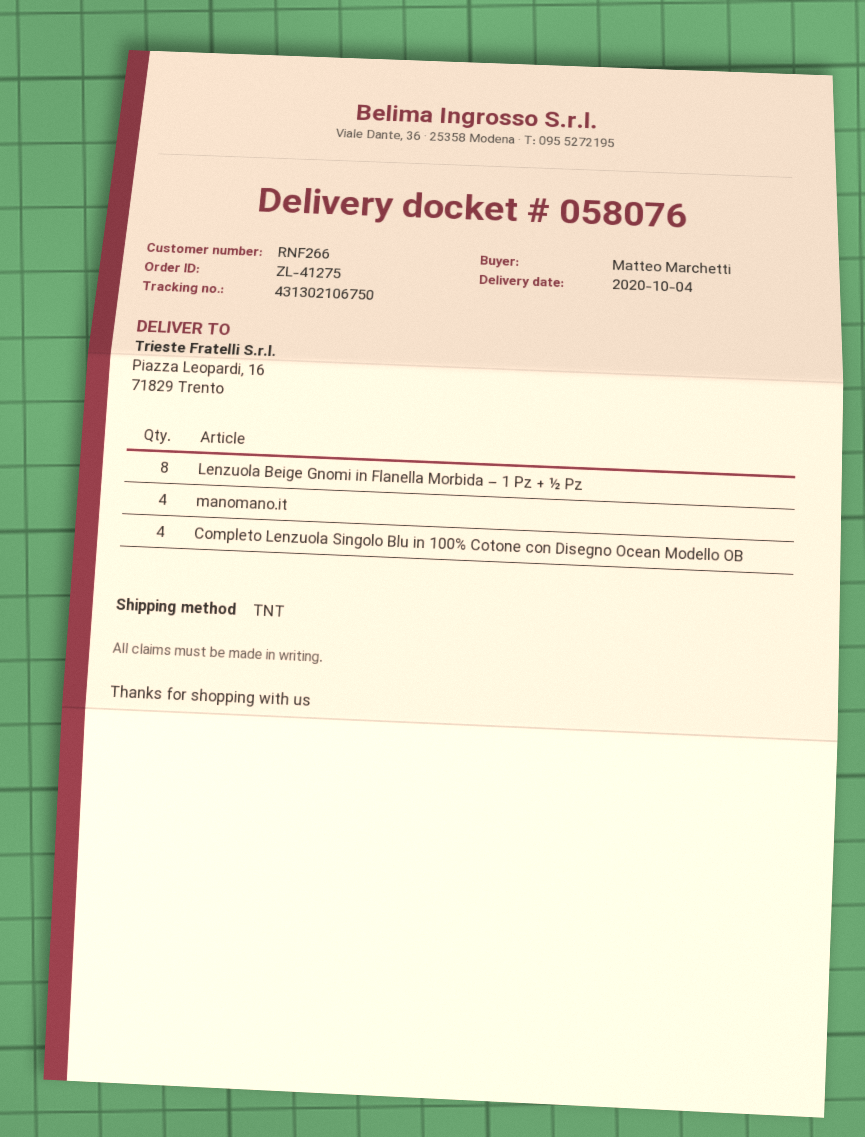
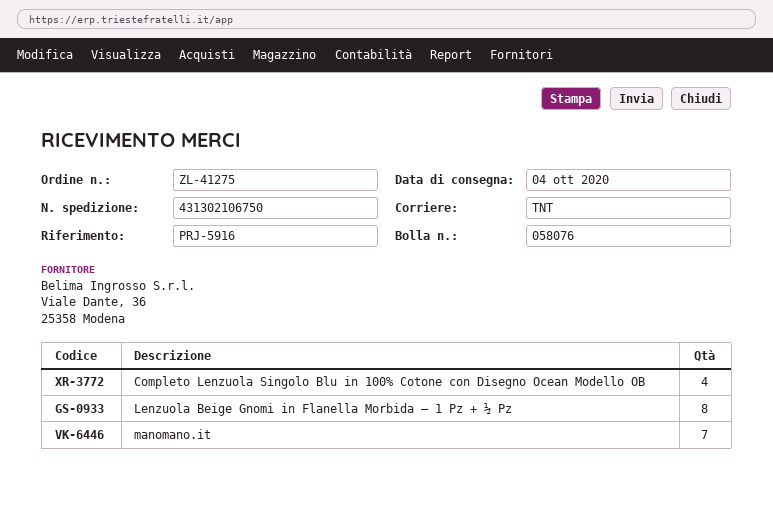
manomano.it: 4 -> 7

